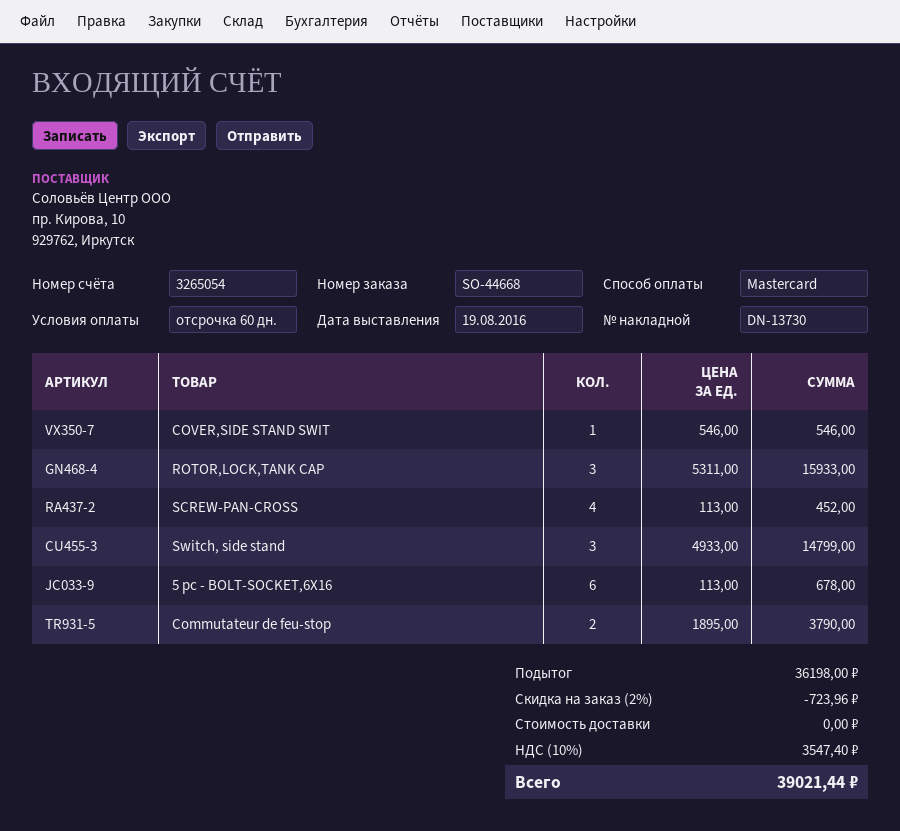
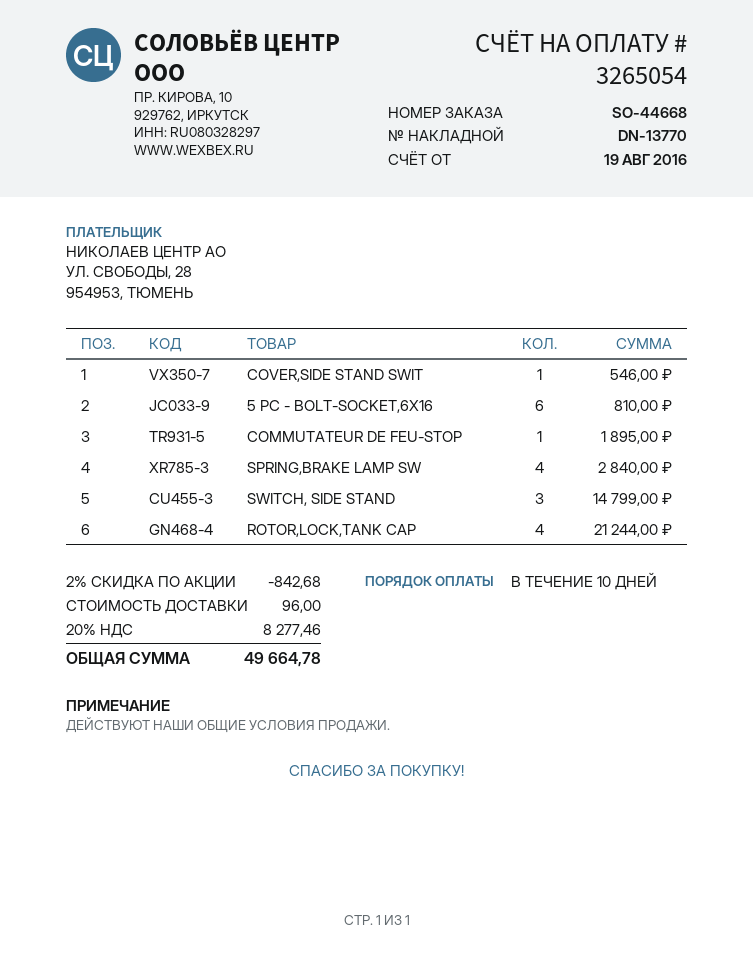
delivery note number: DN-13730 -> DN-13770
payment terms: 60 days -> 10 days
ROTOR,LOCK,TANK CAP: 3 for 15933.00 -> 4 for 21244.00
SCREW-PAN-CROSS: 4 for 452.00 -> none
5 pc - BOLT-SOCKET,6X16: 6 for 678.00 -> 6 for 810.00
Commutateur de feu-stop: 2 for 3790.00 -> 1 for 1895.00
SPRING,BRAKE LAMP SW: none -> 4 for 2840.00
discount: 2% = 723.96 -> 2% = 842.68
shipping: 0.00 -> 96.00
tax: 10% = 3547.40 -> 20% = 8277.46
total: 39021.44 -> 49664.78

